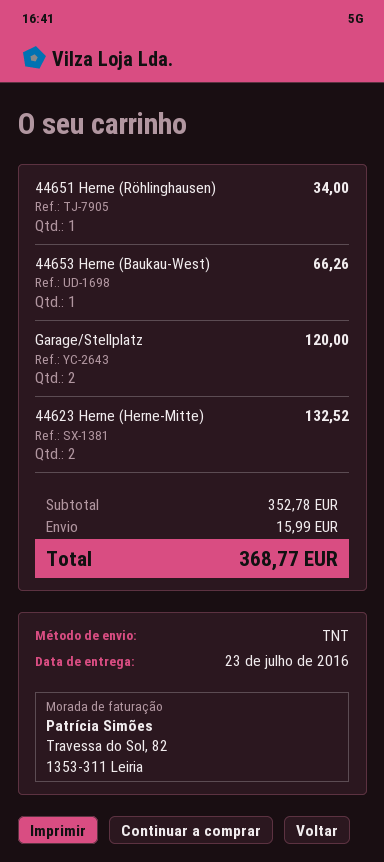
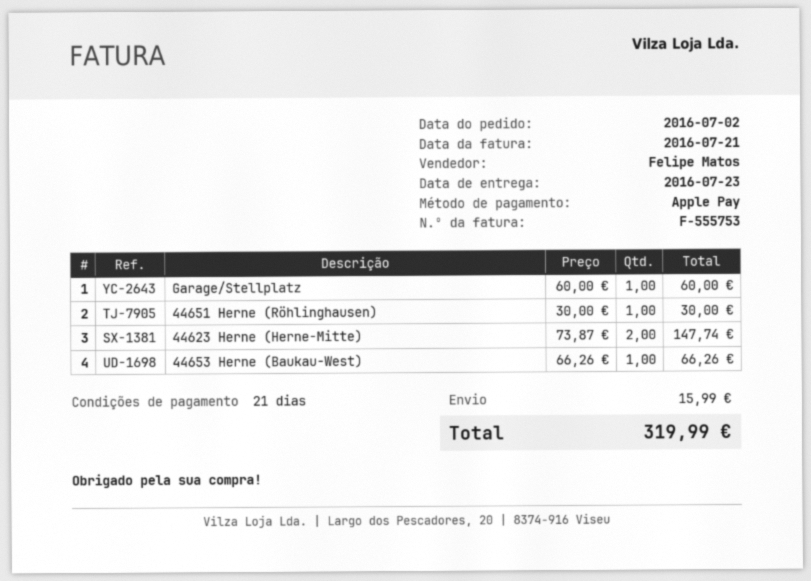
44651 Herne (Röhlinghausen): 1 for 34.00 -> 1 for 30.00
Garage/Stellplatz: 2 for 120.00 -> 1 for 60.00
44623 Herne (Herne-Mitte): 2 for 132.52 -> 2 for 147.74
total: 368.77 -> 319.99

